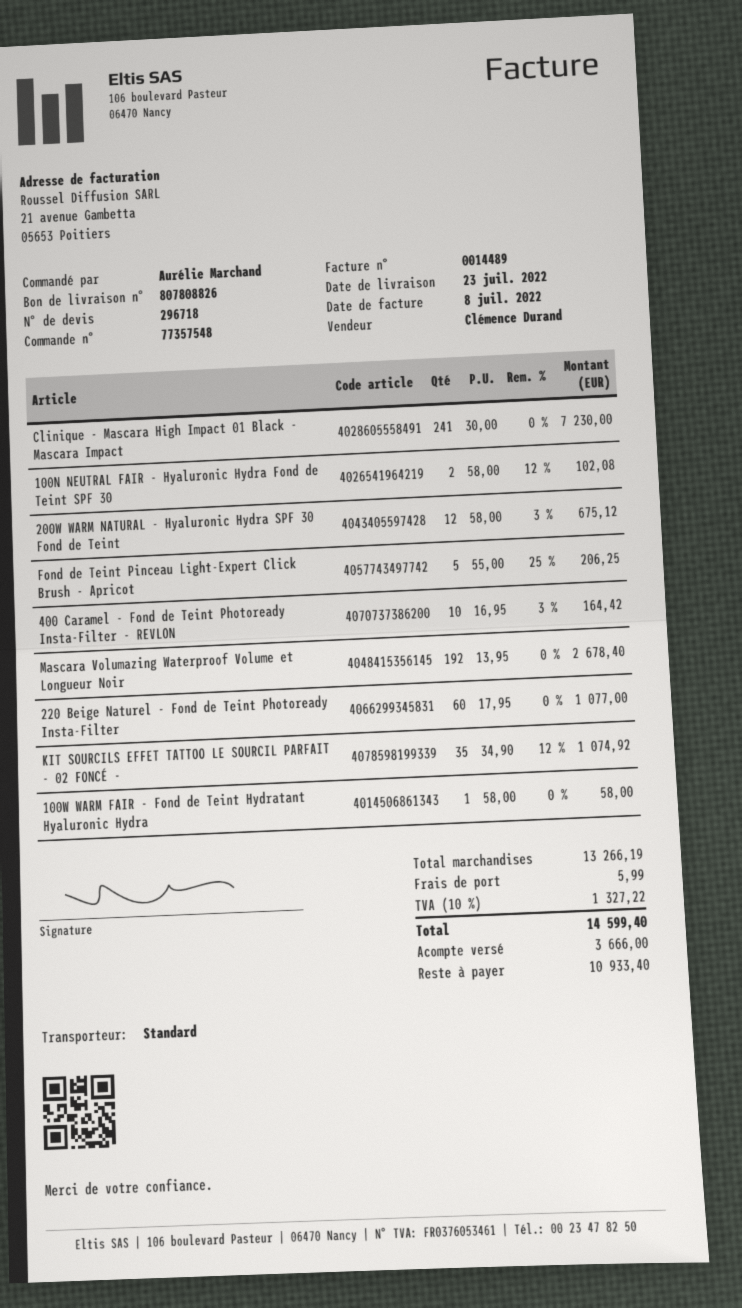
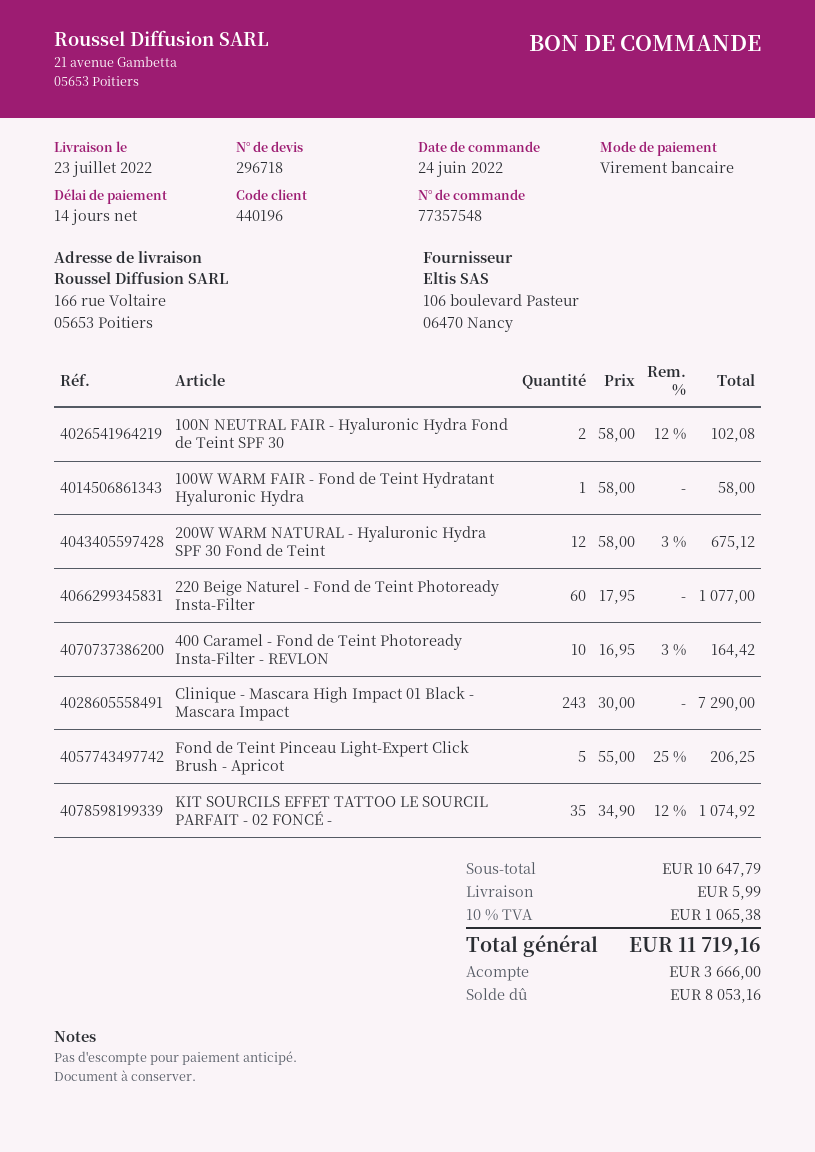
Clinique - Mascara High Impact 01 Black - Mascara Impact: 241 x 30.00 = 7230.00 -> 243 x 30.00 = 7290.00
Mascara Volumazing Waterproof Volume et Longueur Noir: 192 x 13.95 = 2678.40 -> none
subtotal: 13266.19 -> 10647.79
tax: 10% = 1327.22 -> 10% = 1065.38
total: 14599.40 -> 11719.16
balance: 10933.40 -> 8053.16

